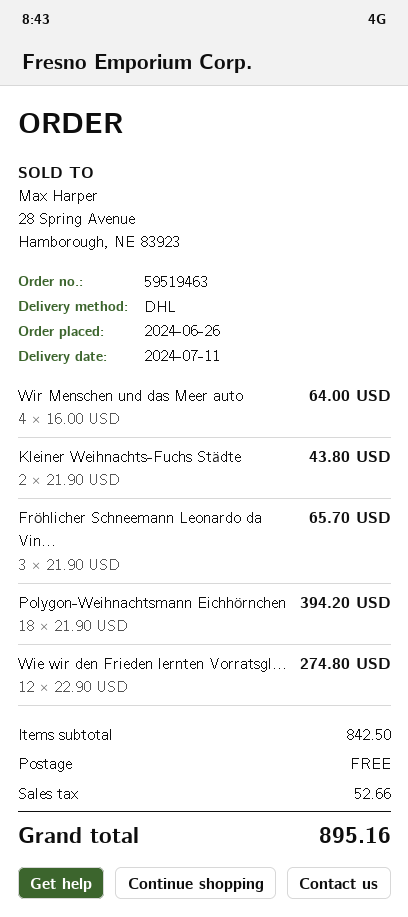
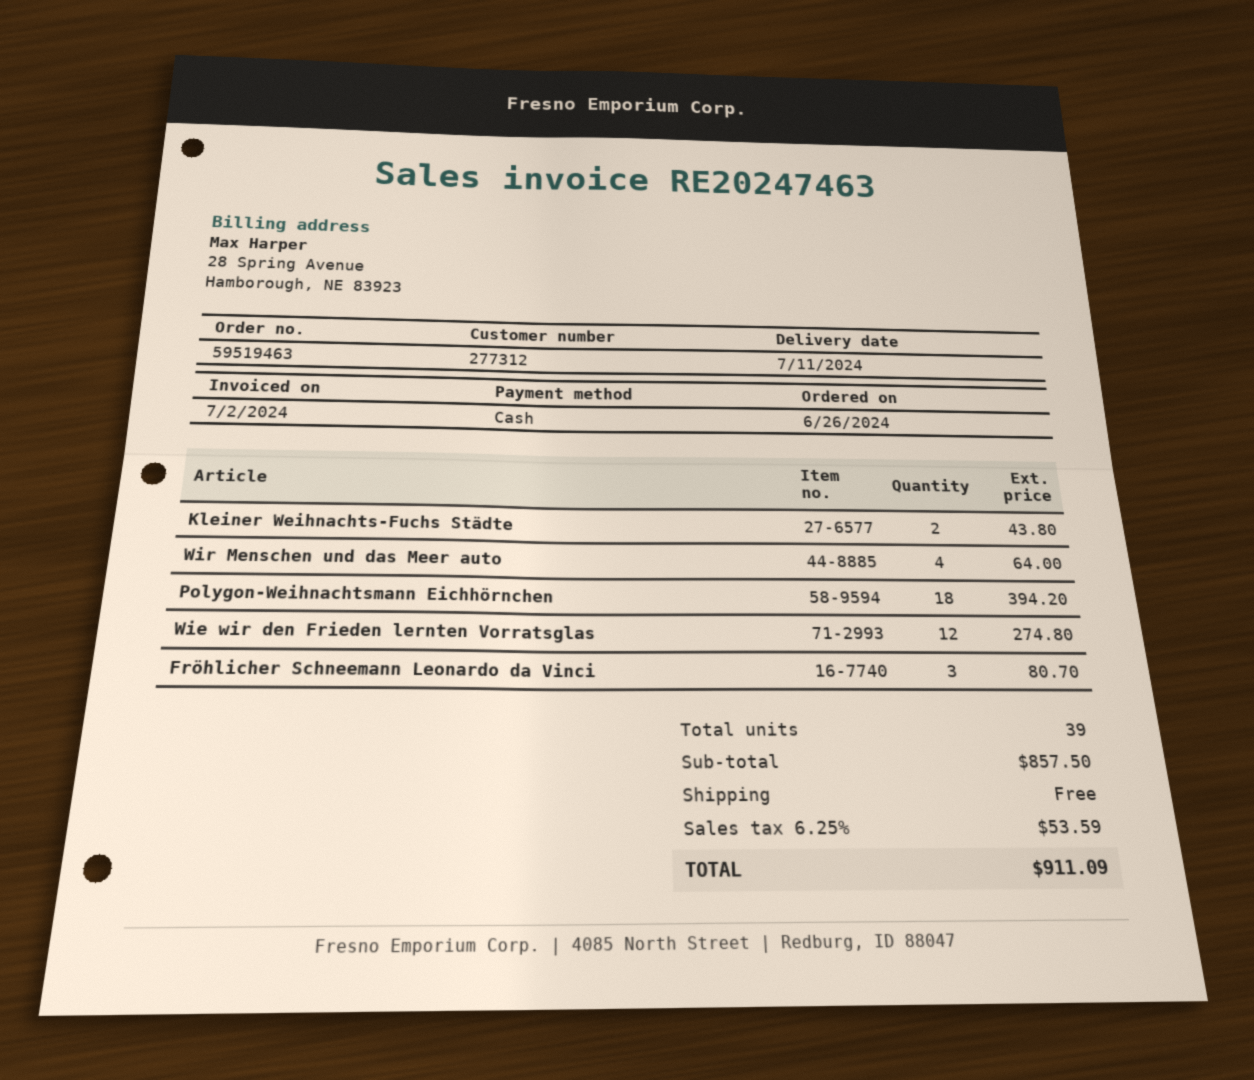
Fröhlicher Schneemann Leonardo da Vin...: 3 for 65.70 -> 3 for 80.70
subtotal: 842.50 -> 857.50
tax: 52.66 -> 53.59
total: 895.16 -> 911.09

